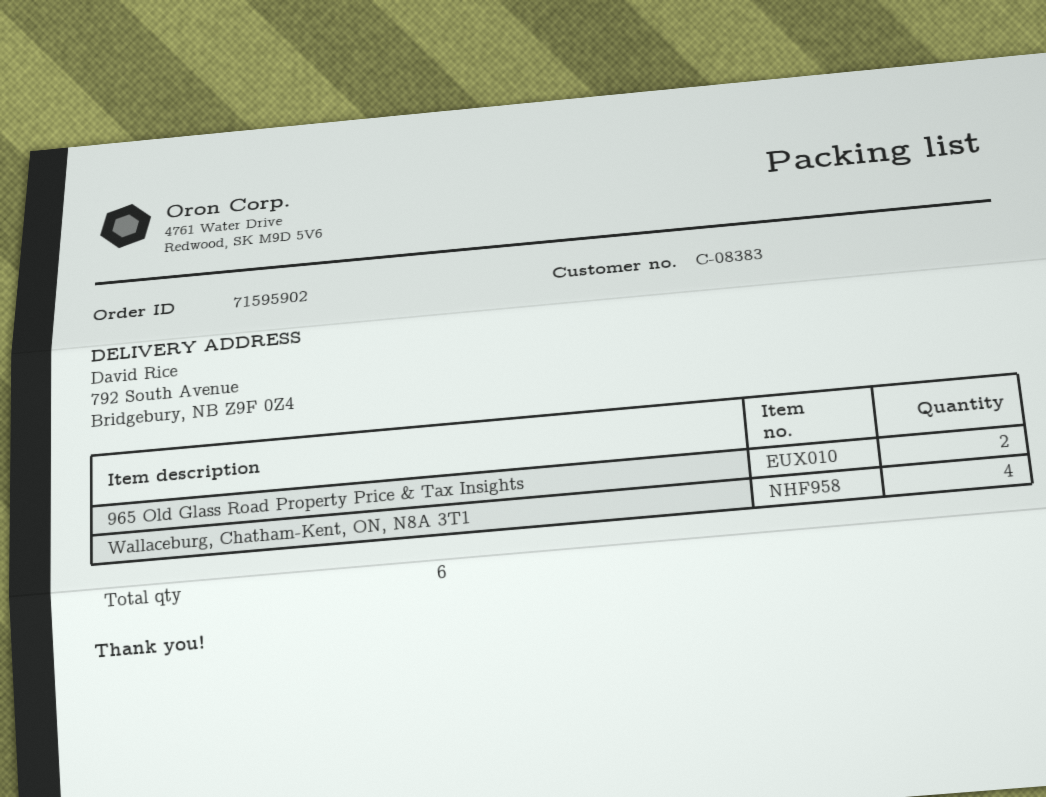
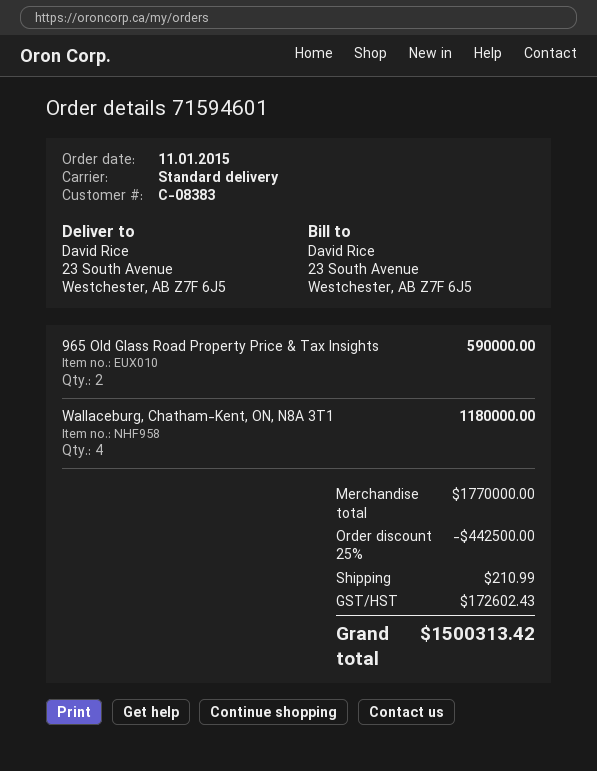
order number: 71595902 -> 71594601
ship to: 792 South Avenue, Bridgebury, NB Z9F 0Z4 -> 23 South Avenue, Westchester, AB Z7F 6J5

